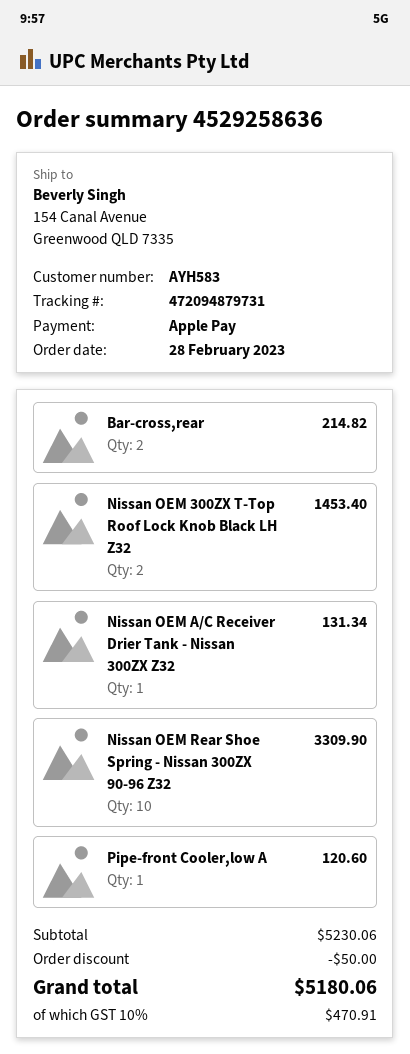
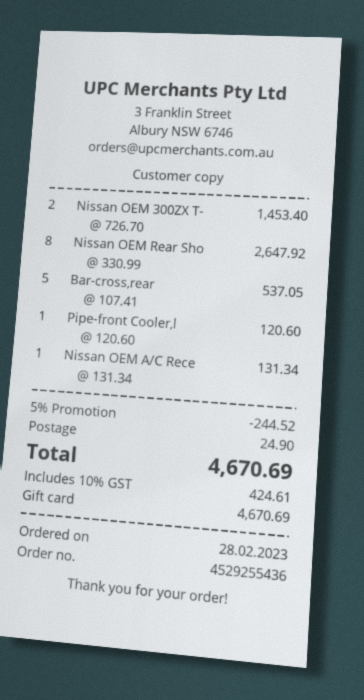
order number: 4529258636 -> 4529255436
payment method: Apple Pay -> gift card
Bar-cross,rear: 2 for 214.82 -> 5 for 537.05
Nissan OEM Rear Shoe Spring - Nissan 300ZX 90-96 Z32: 10 for 3309.90 -> 8 for 2647.92
discount: 50.00 -> 244.52
shipping: none -> 24.90
tax: 10% = 470.91 -> 10% = 424.61
total: 5180.06 -> 4670.69

